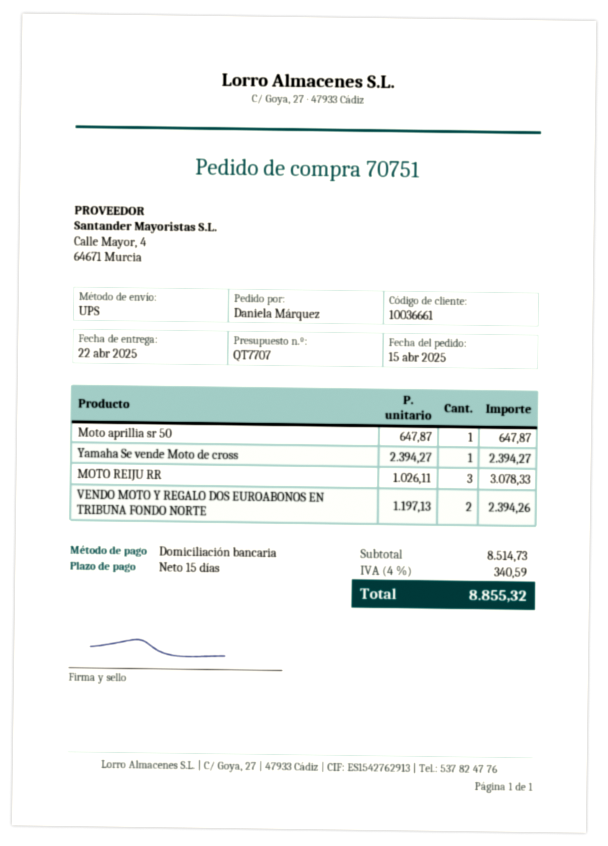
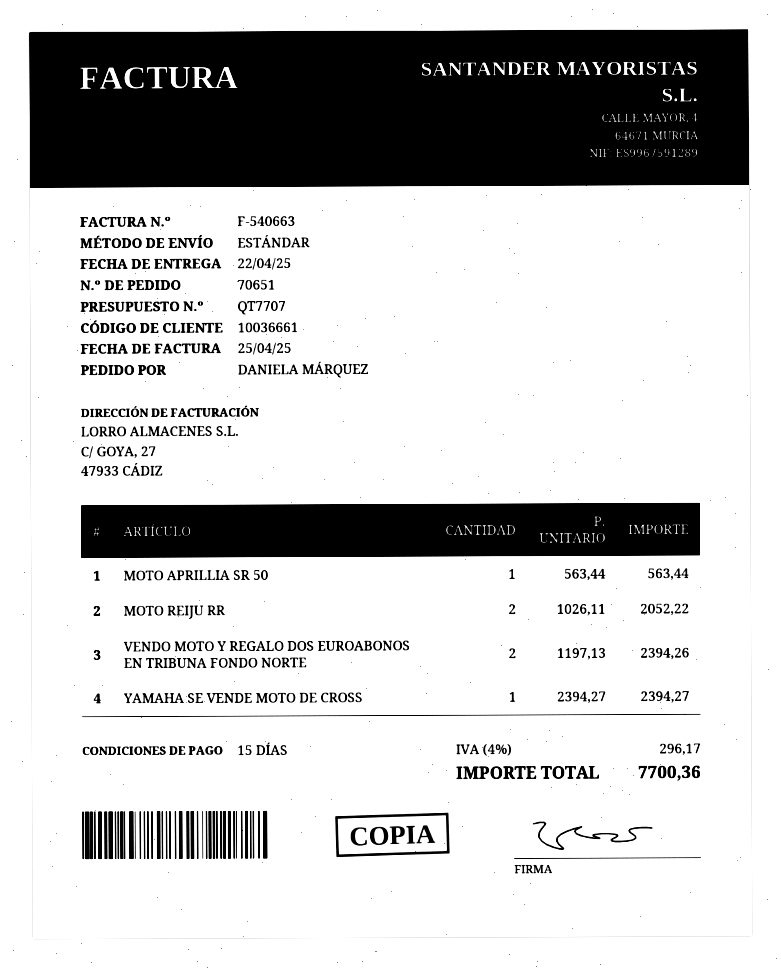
order number: 70751 -> 70651
shipping method: UPS -> standard
Moto aprillia sr 50: 1 x 647.87 = 647.87 -> 1 x 563.44 = 563.44
MOTO REIJU RR: 3 x 1026.11 = 3078.33 -> 2 x 1026.11 = 2052.22
tax: 4% = 340.59 -> 4% = 296.17
total: 8855.32 -> 7700.36

